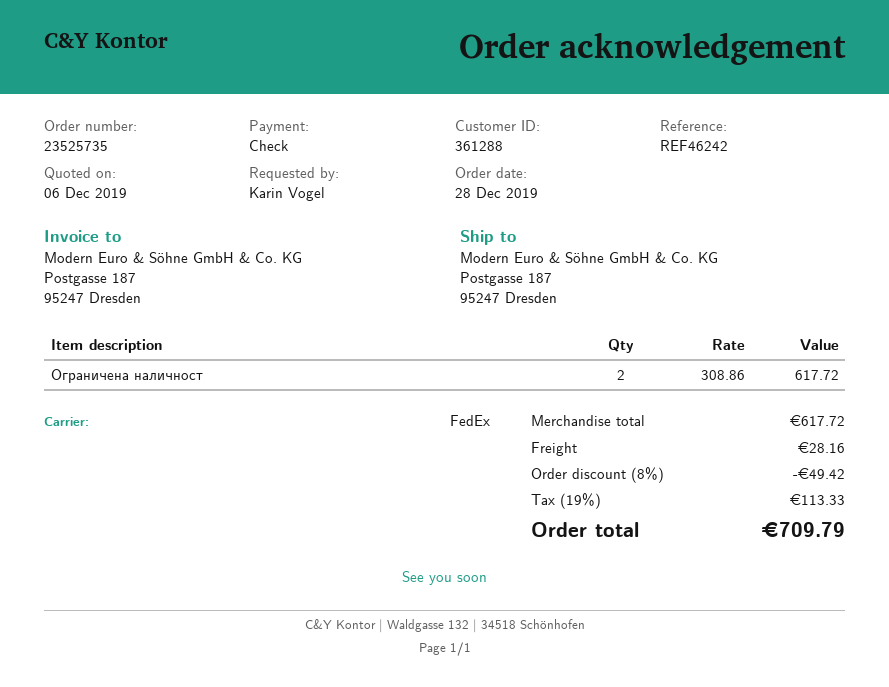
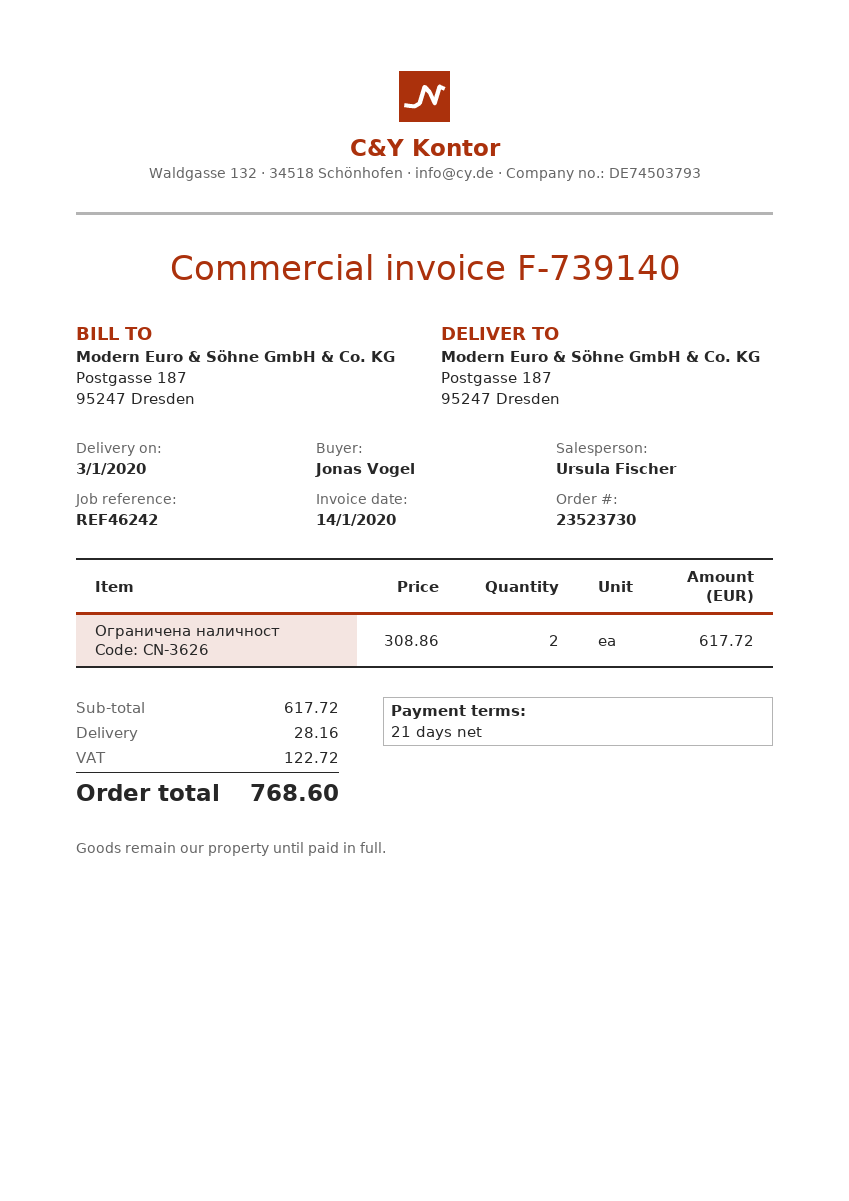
order number: 23525735 -> 23523730
ordered by: Karin Vogel -> Jonas Vogel
discount: 8% = 49.42 -> none
tax: 113.33 -> 122.72
total: 709.79 -> 768.60

